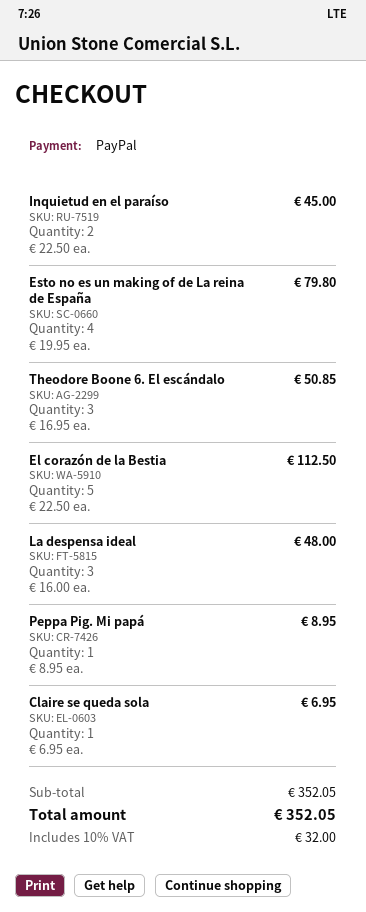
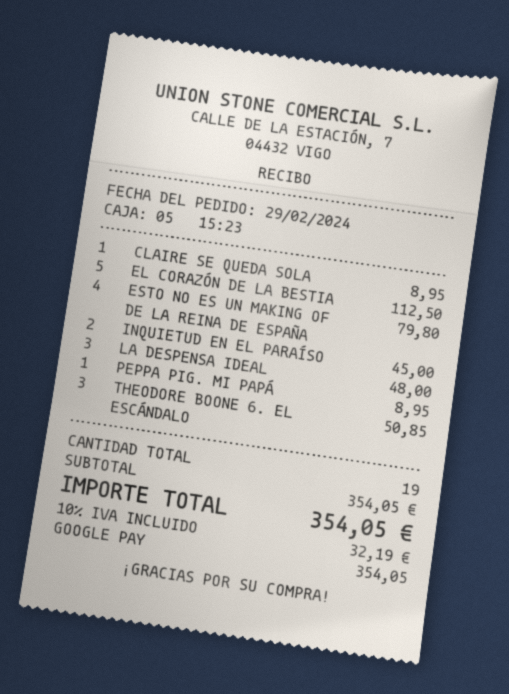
payment method: PayPal -> Google Pay
Claire se queda sola: 1 for 6.95 -> 1 for 8.95
subtotal: 352.05 -> 354.05
tax: 10% = 32.00 -> 10% = 32.19
total: 352.05 -> 354.05

